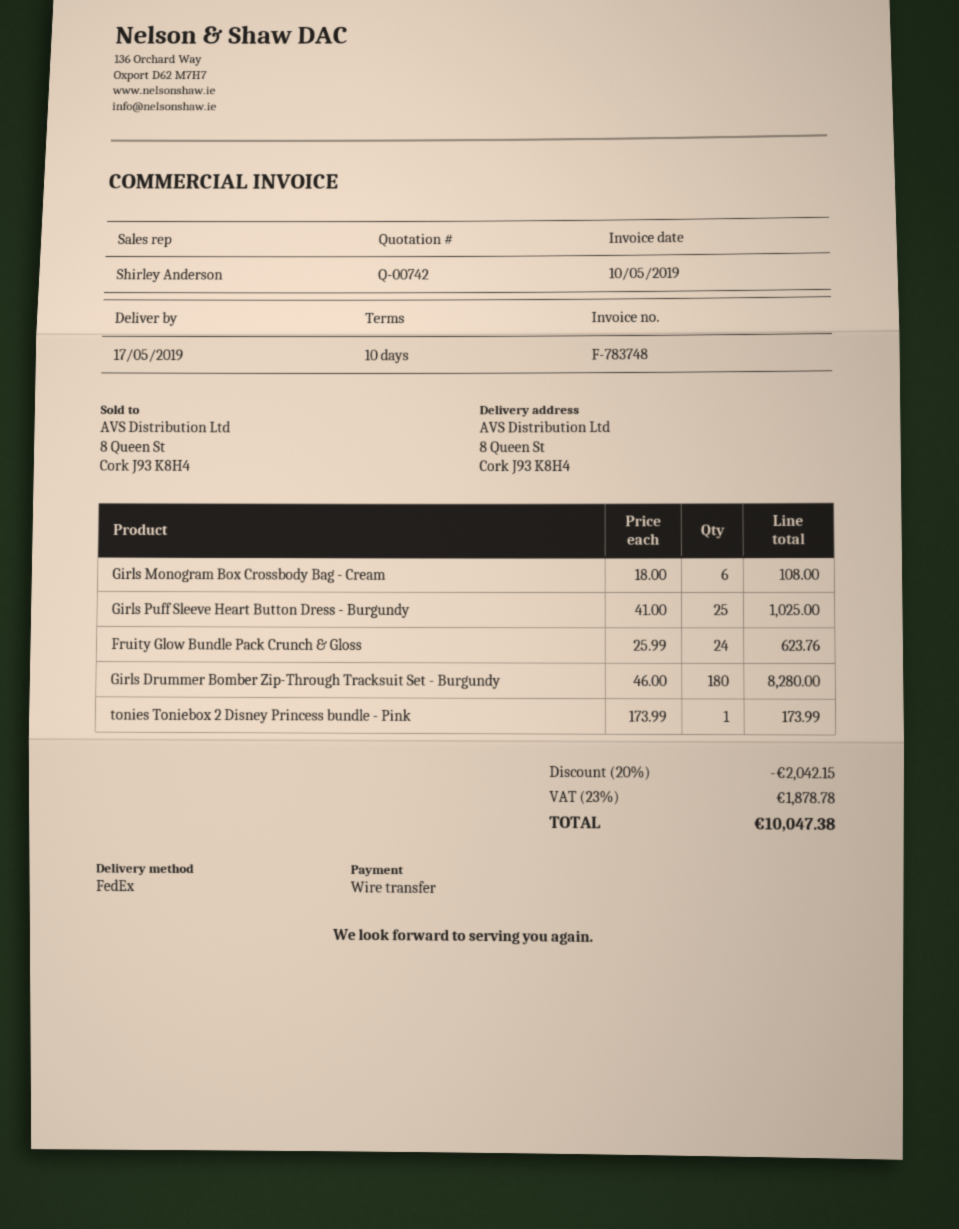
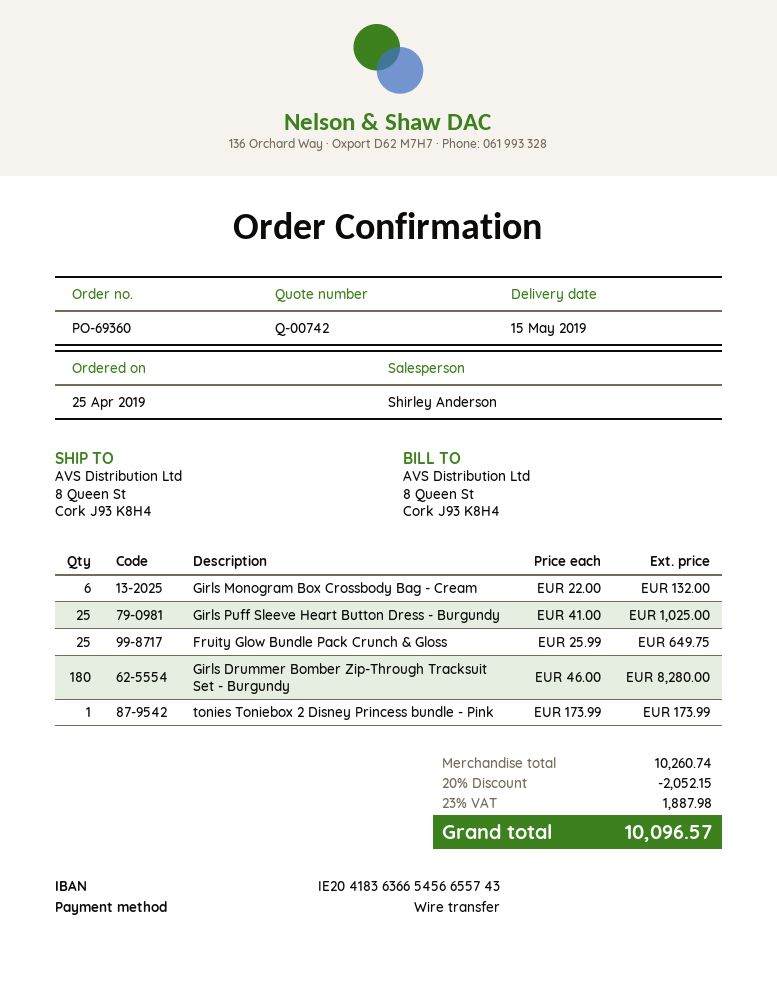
delivery date: 2019-05-17 -> 2019-05-15
Girls Monogram Box Crossbody Bag - Cream: 6 x 18.00 = 108.00 -> 6 x 22.00 = 132.00
Fruity Glow Bundle Pack Crunch & Gloss: 24 x 25.99 = 623.76 -> 25 x 25.99 = 649.75
discount: 20% = 2042.15 -> 20% = 2052.15
tax: 23% = 1878.78 -> 23% = 1887.98
total: 10047.38 -> 10096.57

